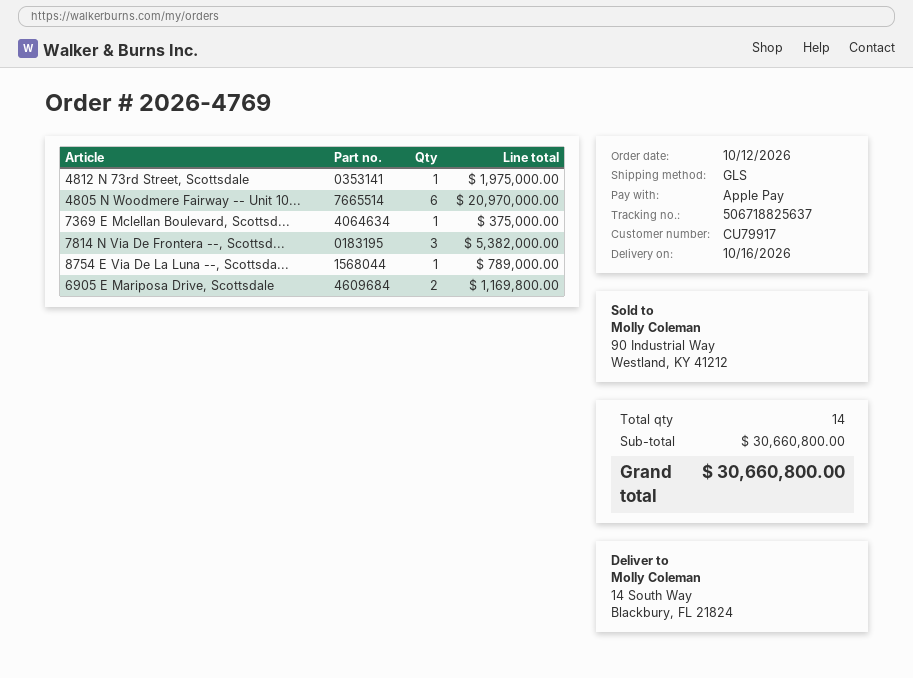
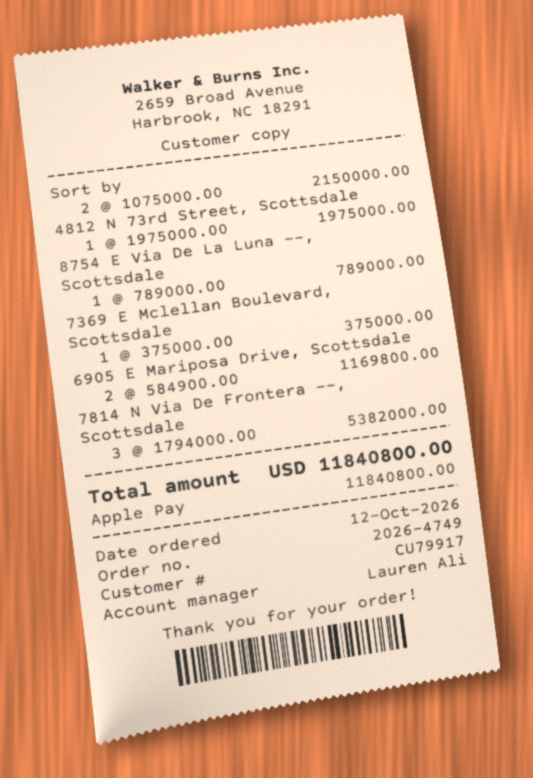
order number: 2026-4769 -> 2026-4749
4805 N Woodmere Fairway -- Unit 10...: 6 for 20970000.00 -> none
Sort by: none -> 2 for 2150000.00
total: 30660800.00 -> 11840800.00

